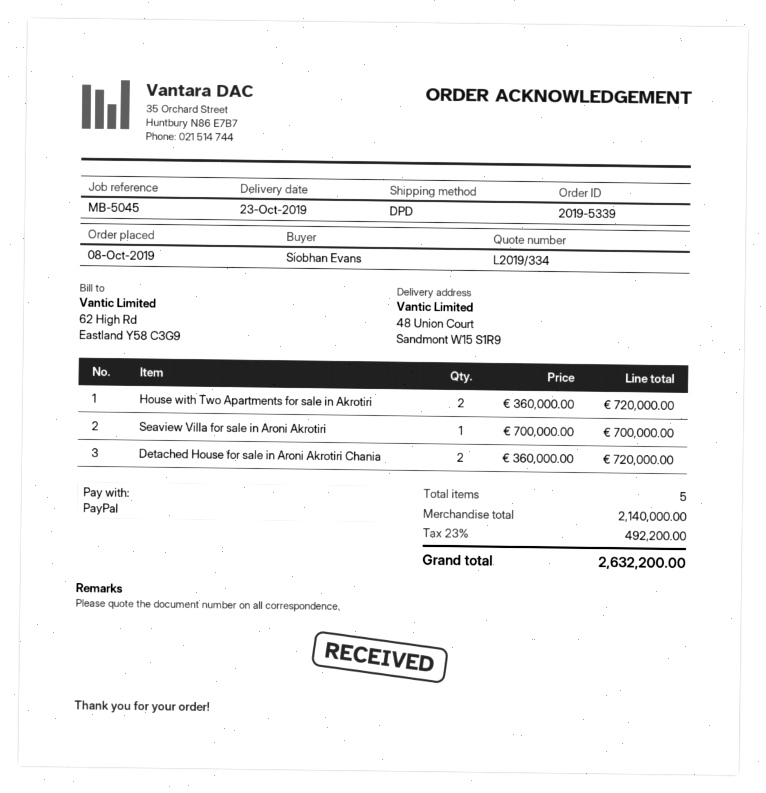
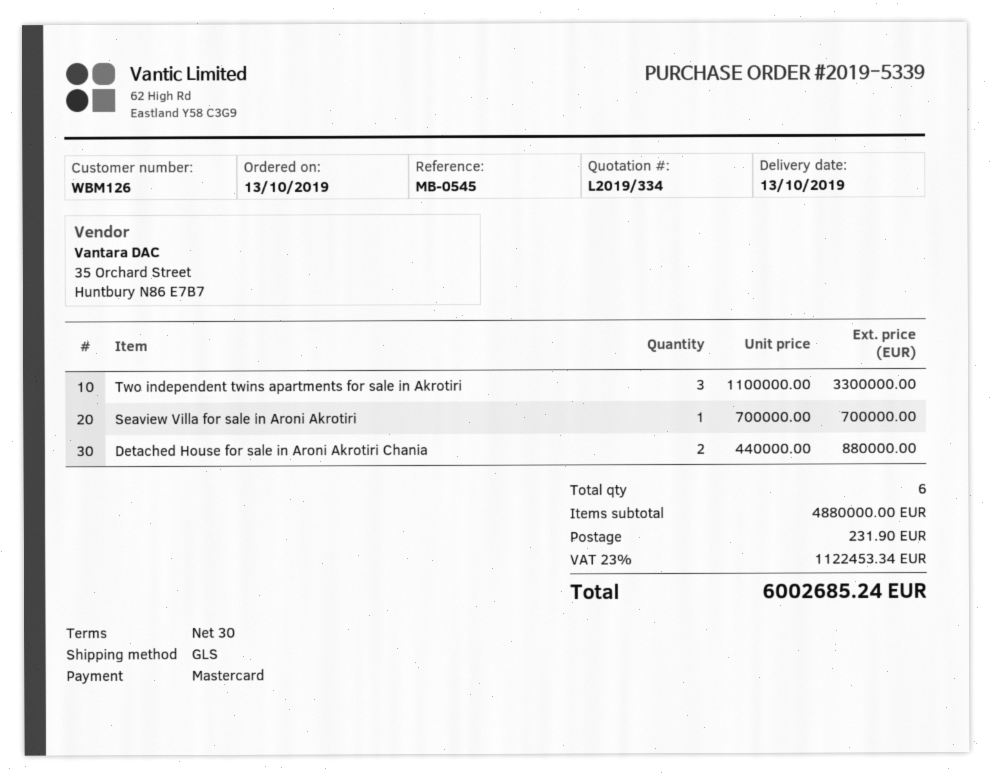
order date: 2019-10-08 -> 2019-10-13
delivery date: 2019-10-23 -> 2019-10-13
reference: MB-5045 -> MB-0545
payment method: PayPal -> Mastercard
shipping method: DPD -> GLS
House with Two Apartments for sale in Akrotiri: 2 x 360000.00 = 720000.00 -> none
Detached House for sale in Aroni Akrotiri Chania: 2 x 360000.00 = 720000.00 -> 2 x 440000.00 = 880000.00
Two independent twins apartments for sale in Akrotiri: none -> 3 x 1100000.00 = 3300000.00
total quantity: 5 -> 6
subtotal: 2140000.00 -> 4880000.00
shipping: none -> 231.90
tax: 23% = 492200.00 -> 23% = 1122453.34
total: 2632200.00 -> 6002685.24

